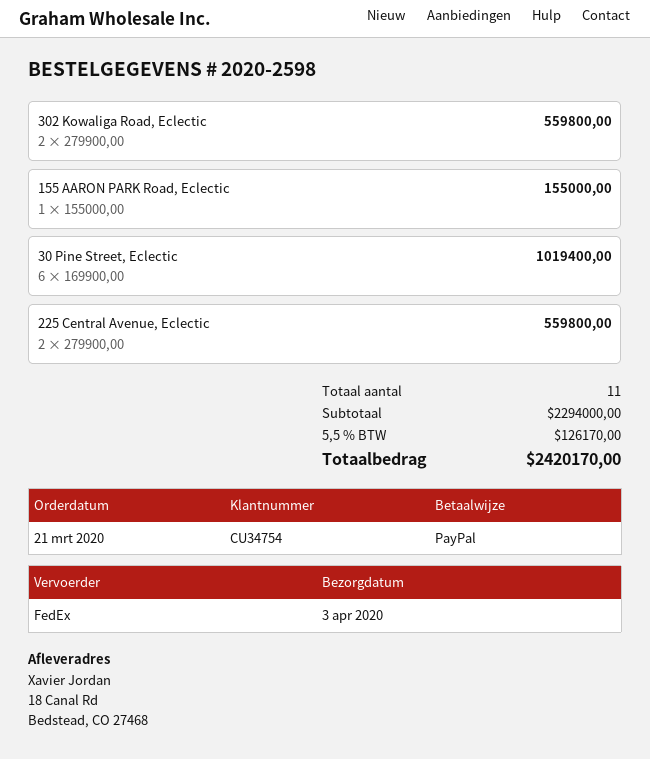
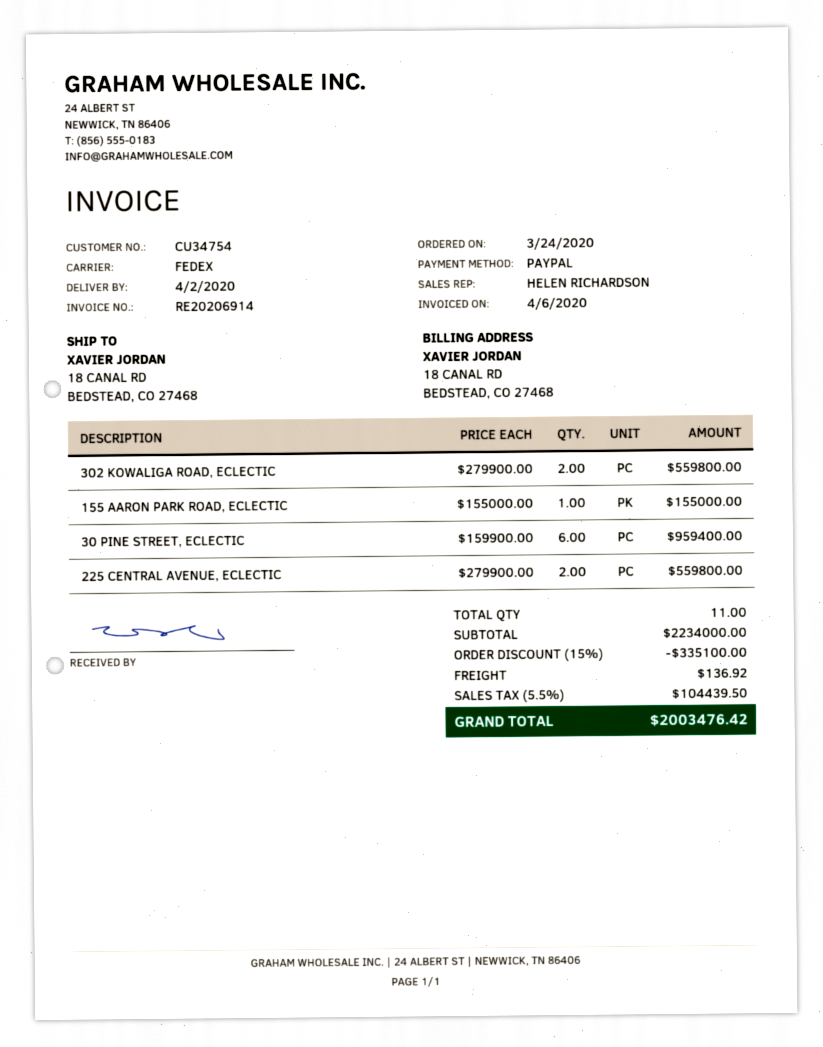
order date: 2020-03-21 -> 2020-03-24
delivery date: 2020-04-03 -> 2020-04-02
30 Pine Street, Eclectic: 6 x 169900.00 = 1019400.00 -> 6 x 159900.00 = 959400.00
subtotal: 2294000.00 -> 2234000.00
discount: none -> 15% = 335100.00
shipping: none -> 136.92
tax: 5.5% = 126170.00 -> 5.5% = 104439.50
total: 2420170.00 -> 2003476.42

